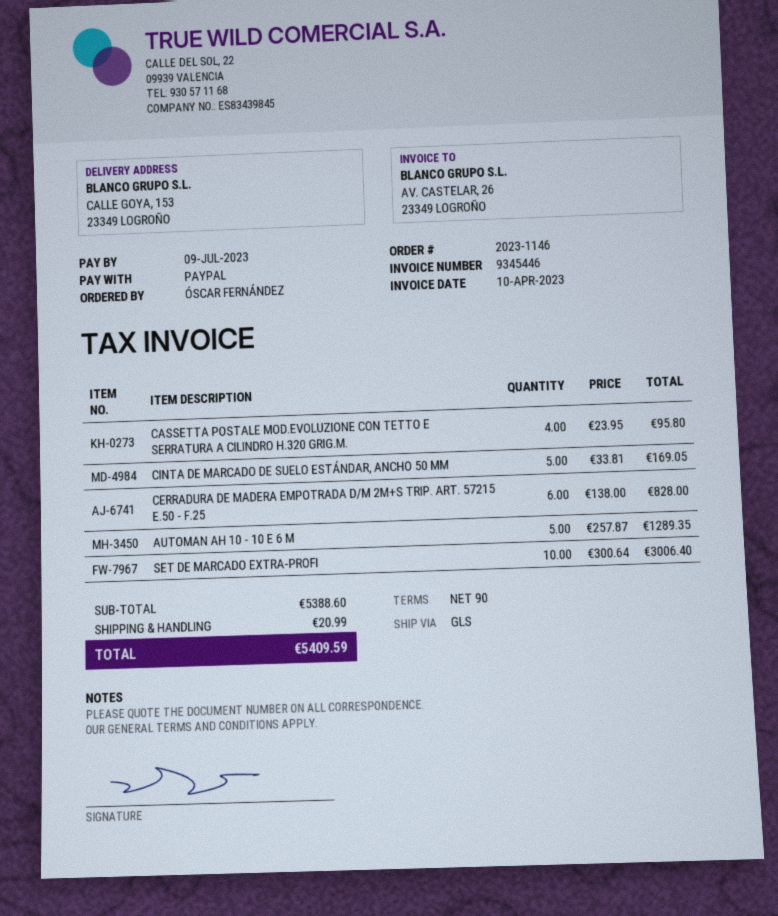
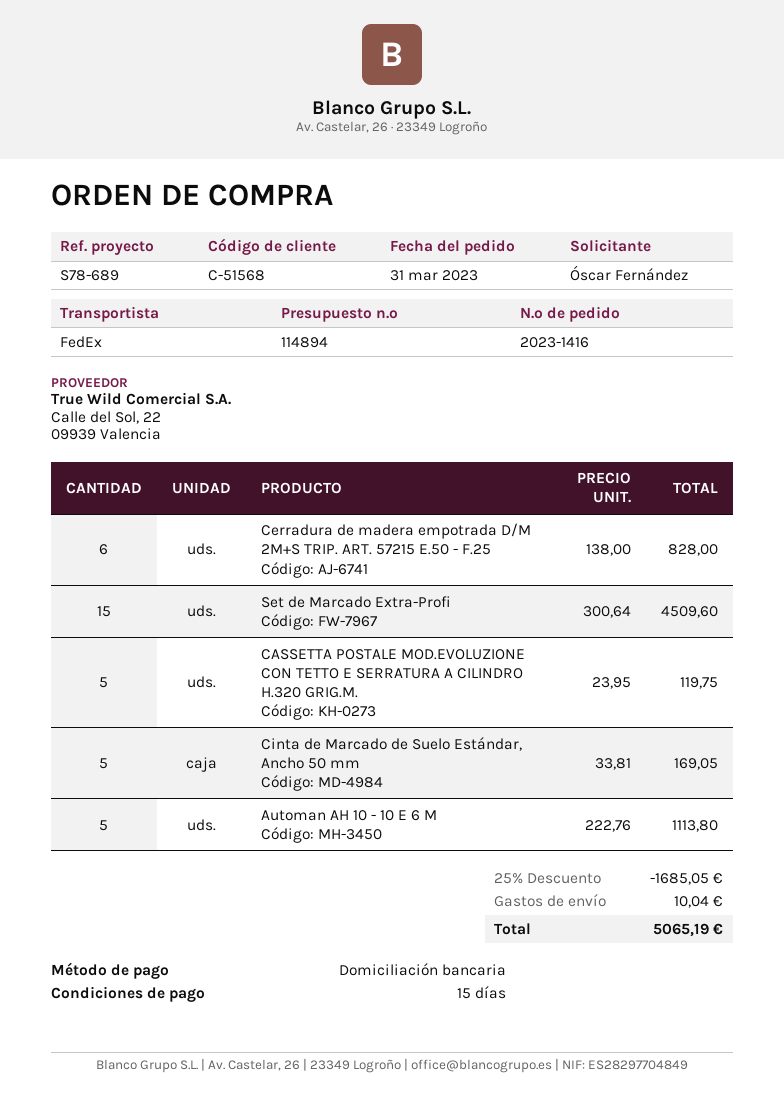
order number: 2023-1146 -> 2023-1416
payment terms: 90 days -> 15 days
payment method: PayPal -> direct debit
shipping method: GLS -> FedEx
CASSETTA POSTALE MOD.EVOLUZIONE CON TETTO E SERRATURA A CILINDRO H.320 GRIG.M.: 4 x 23.95 = 95.80 -> 5 x 23.95 = 119.75
AUTOMAN AH 10 - 10 E 6 M: 5 x 257.87 = 1289.35 -> 5 x 222.76 = 1113.80
SET DE MARCADO EXTRA-PROFI: 10 x 300.64 = 3006.40 -> 15 x 300.64 = 4509.60
discount: none -> 25% = 1685.05
shipping: 20.99 -> 10.04
total: 5409.59 -> 5065.19

